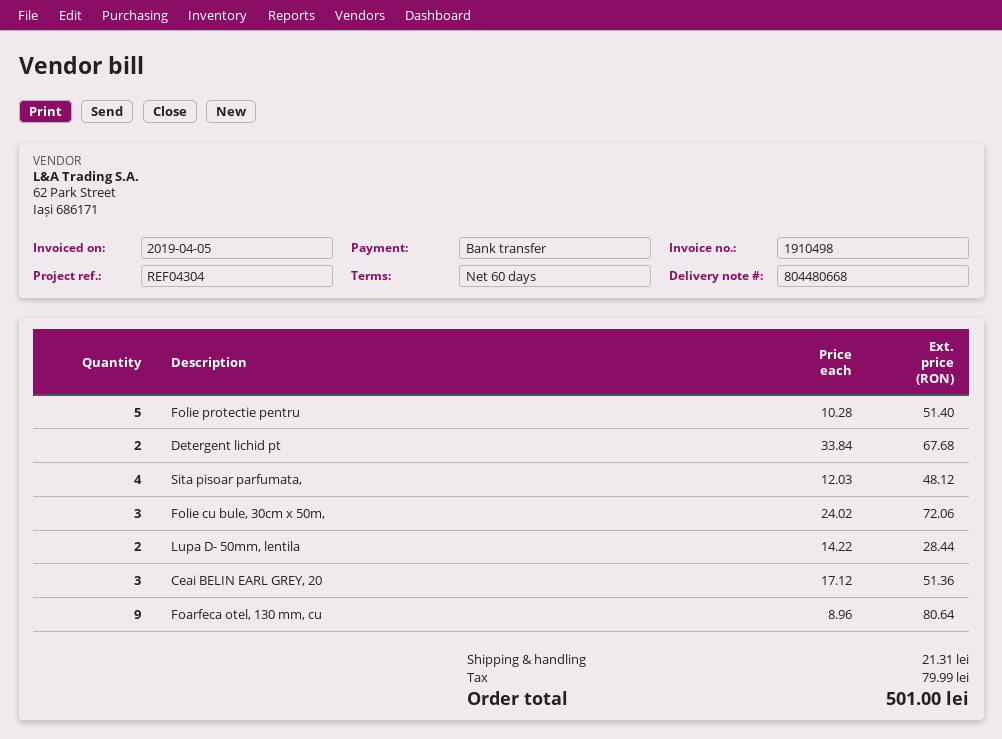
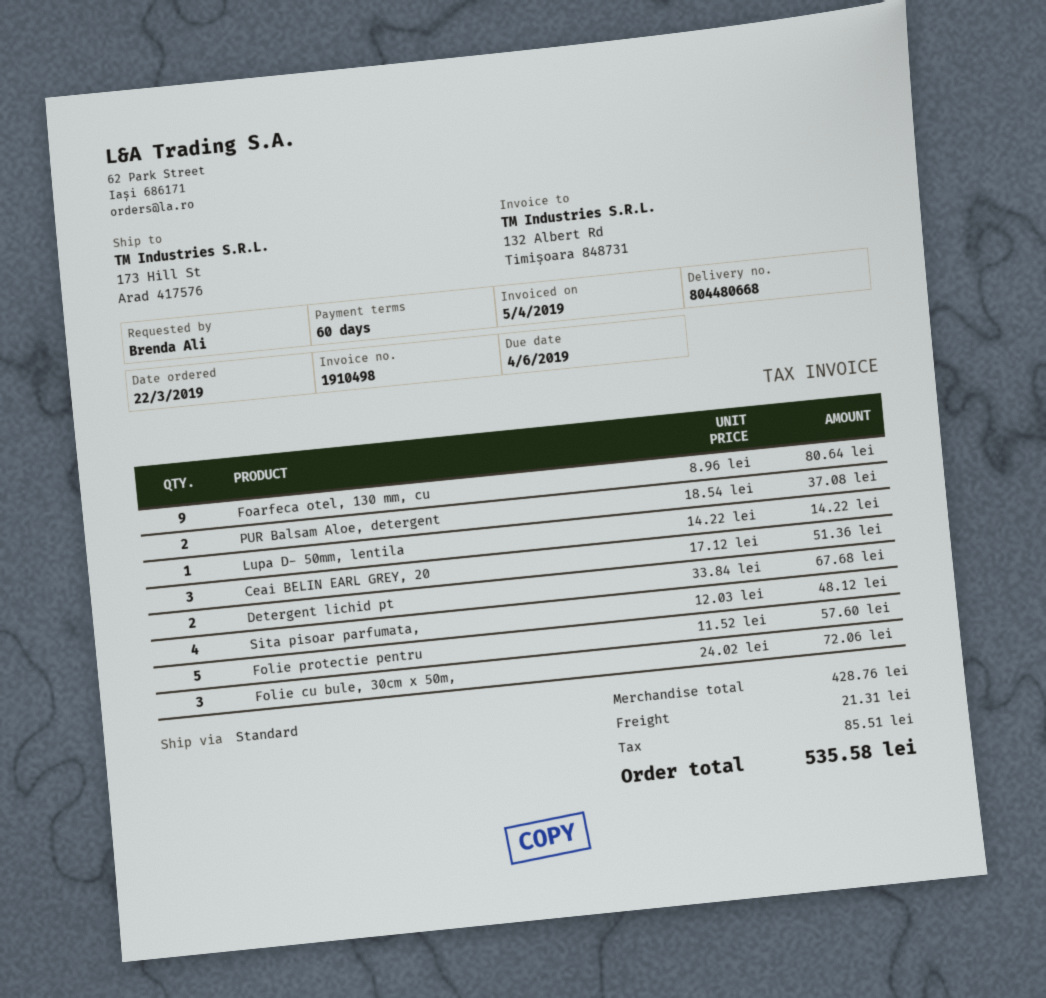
Folie protectie pentru: 5 x 10.28 = 51.40 -> 5 x 11.52 = 57.60
Lupa D- 50mm, lentila: 2 x 14.22 = 28.44 -> 1 x 14.22 = 14.22
PUR Balsam Aloe, detergent: none -> 2 x 18.54 = 37.08
tax: 79.99 -> 85.51
total: 501.00 -> 535.58

